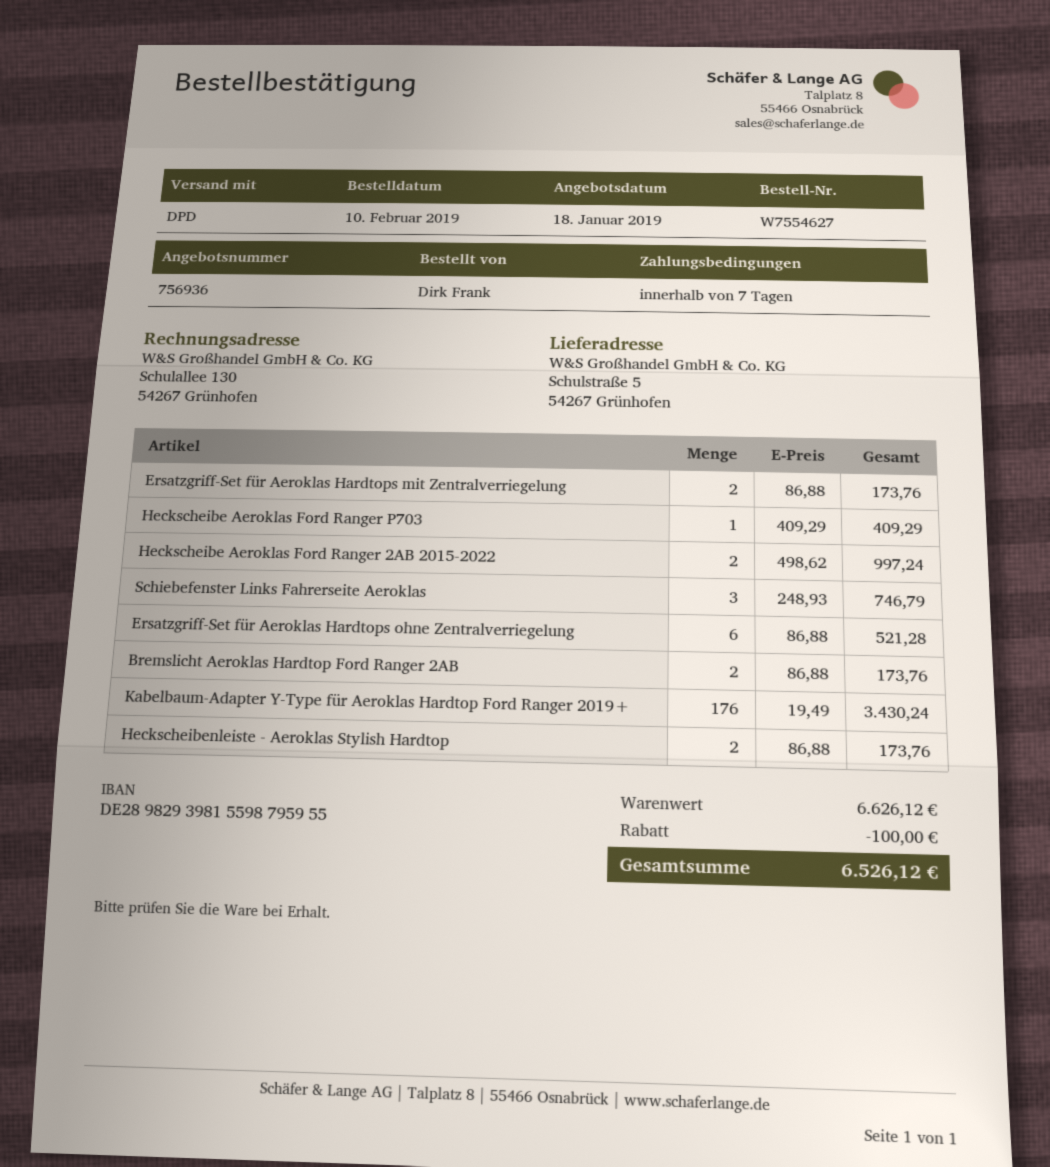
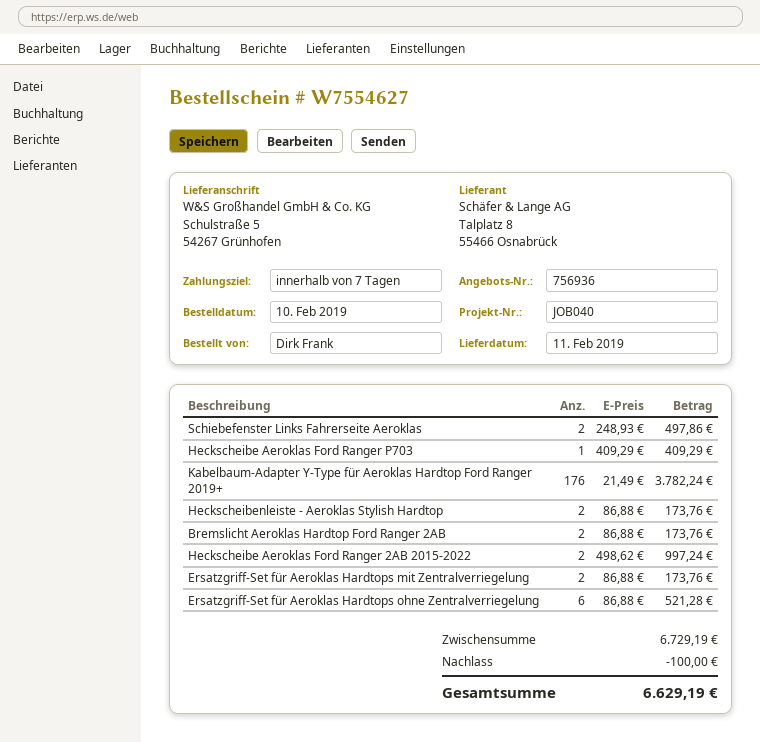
Schiebefenster Links Fahrerseite Aeroklas: 3 x 248.93 = 746.79 -> 2 x 248.93 = 497.86
Kabelbaum-Adapter Y-Type für Aeroklas Hardtop Ford Ranger 2019+: 176 x 19.49 = 3430.24 -> 176 x 21.49 = 3782.24
subtotal: 6626.12 -> 6729.19
total: 6526.12 -> 6629.19

